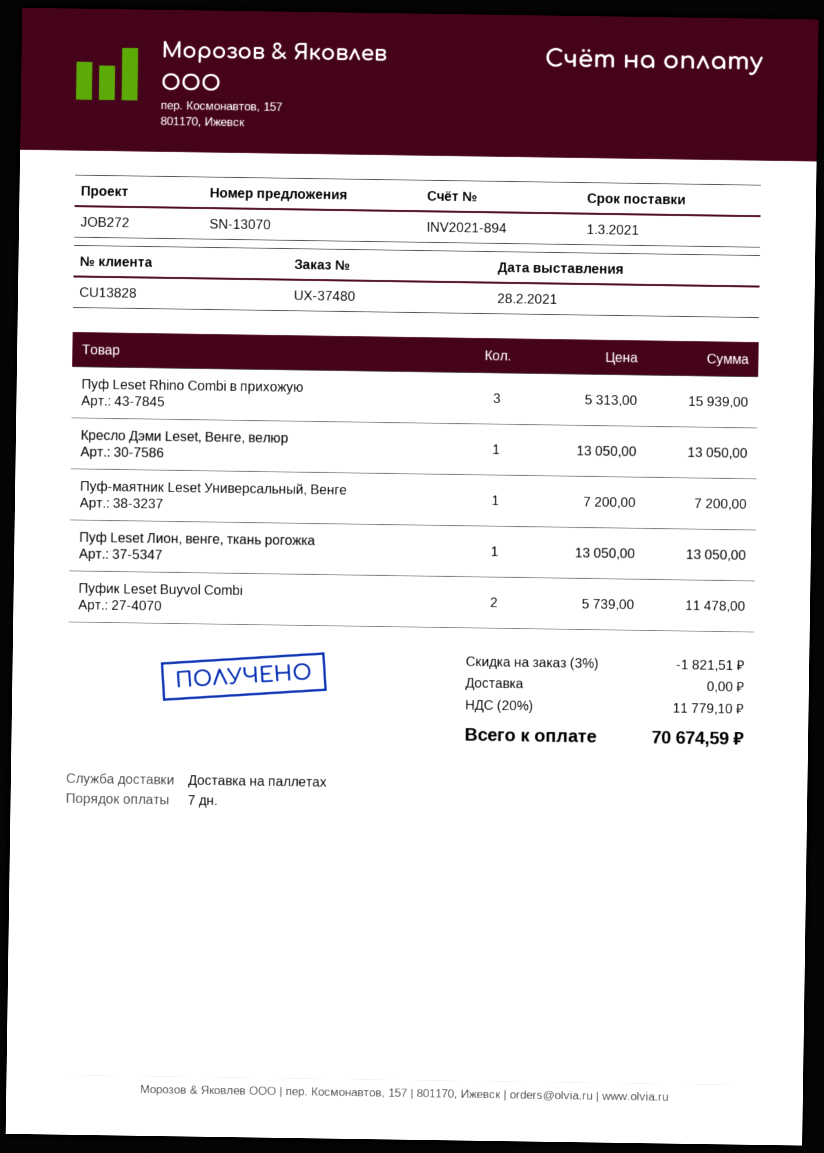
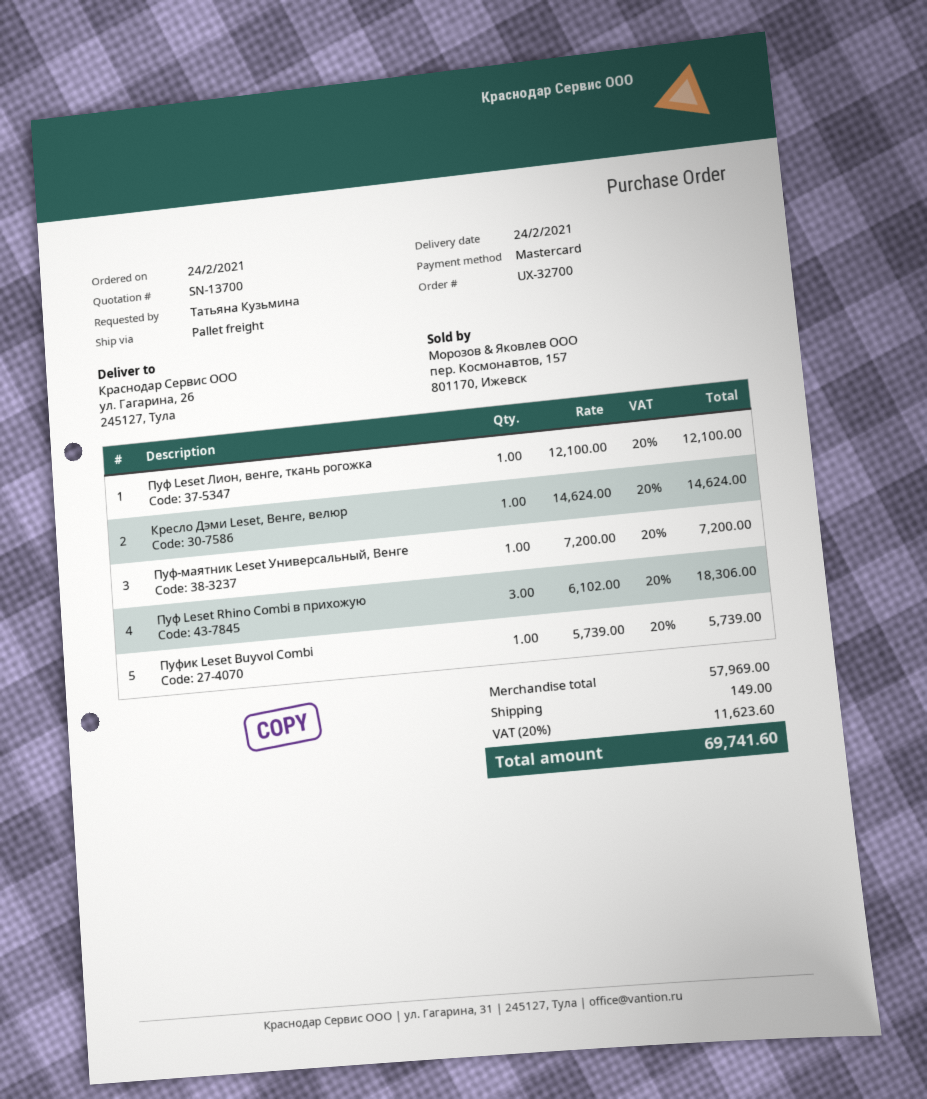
quote number: SN-13070 -> SN-13700
order number: UX-37480 -> UX-32700
delivery date: 2021-03-01 -> 2021-02-24
Пуф Leset Rhino Combi в прихожую: 3 x 5313.00 = 15939.00 -> 3 x 6102.00 = 18306.00
Кресло Дэми Leset, Венге, велюр: 1 x 13050.00 = 13050.00 -> 1 x 14624.00 = 14624.00
Пуф Leset Лион, венге, ткань рогожка: 1 x 13050.00 = 13050.00 -> 1 x 12100.00 = 12100.00
Пуфик Leset Buyvol Combi: 2 x 5739.00 = 11478.00 -> 1 x 5739.00 = 5739.00
discount: 3% = 1821.51 -> none
shipping: 0.00 -> 149.00
tax: 20% = 11779.10 -> 20% = 11623.60
total: 70674.59 -> 69741.60

